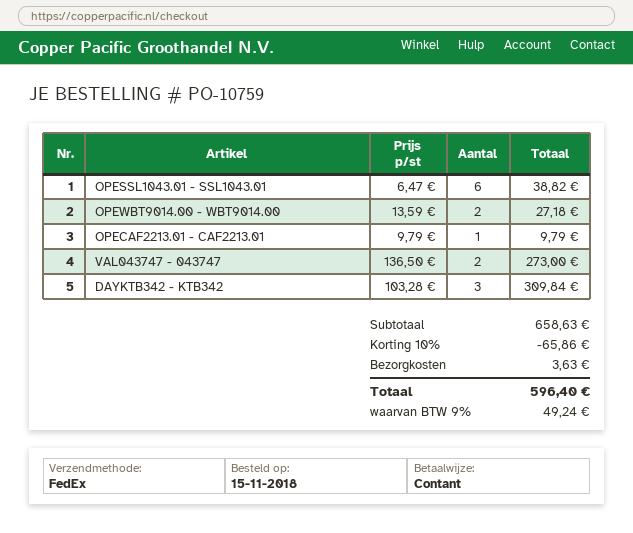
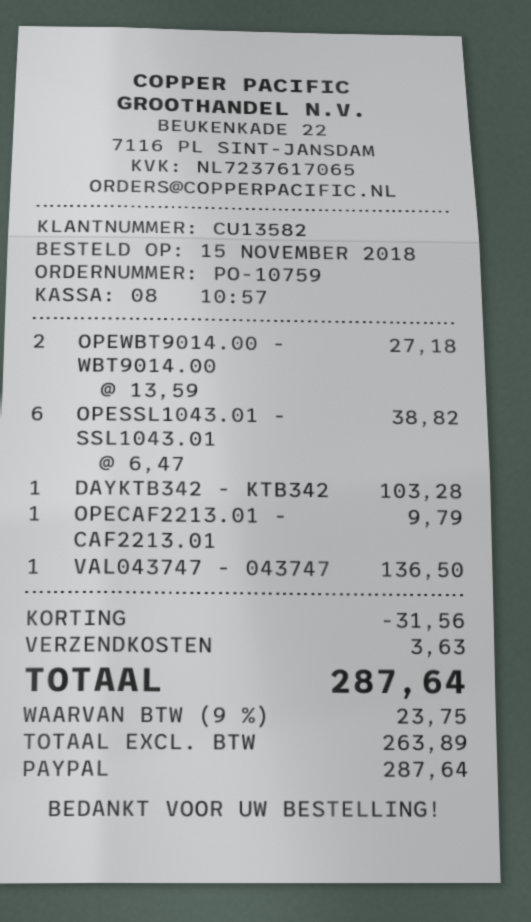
payment method: cash -> PayPal
VAL043747 - 043747: 2 x 136.50 = 273.00 -> 1 x 136.50 = 136.50
DAYKTB342 - KTB342: 3 x 103.28 = 309.84 -> 1 x 103.28 = 103.28
discount: 65.86 -> 31.56
tax: 9% = 49.24 -> 9% = 23.75
total: 596.40 -> 287.64

